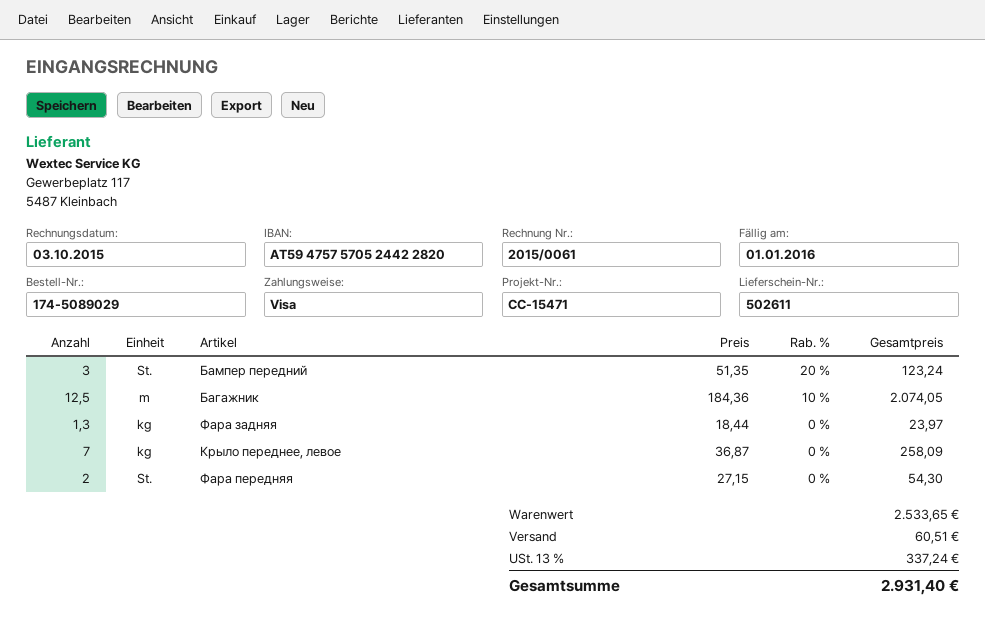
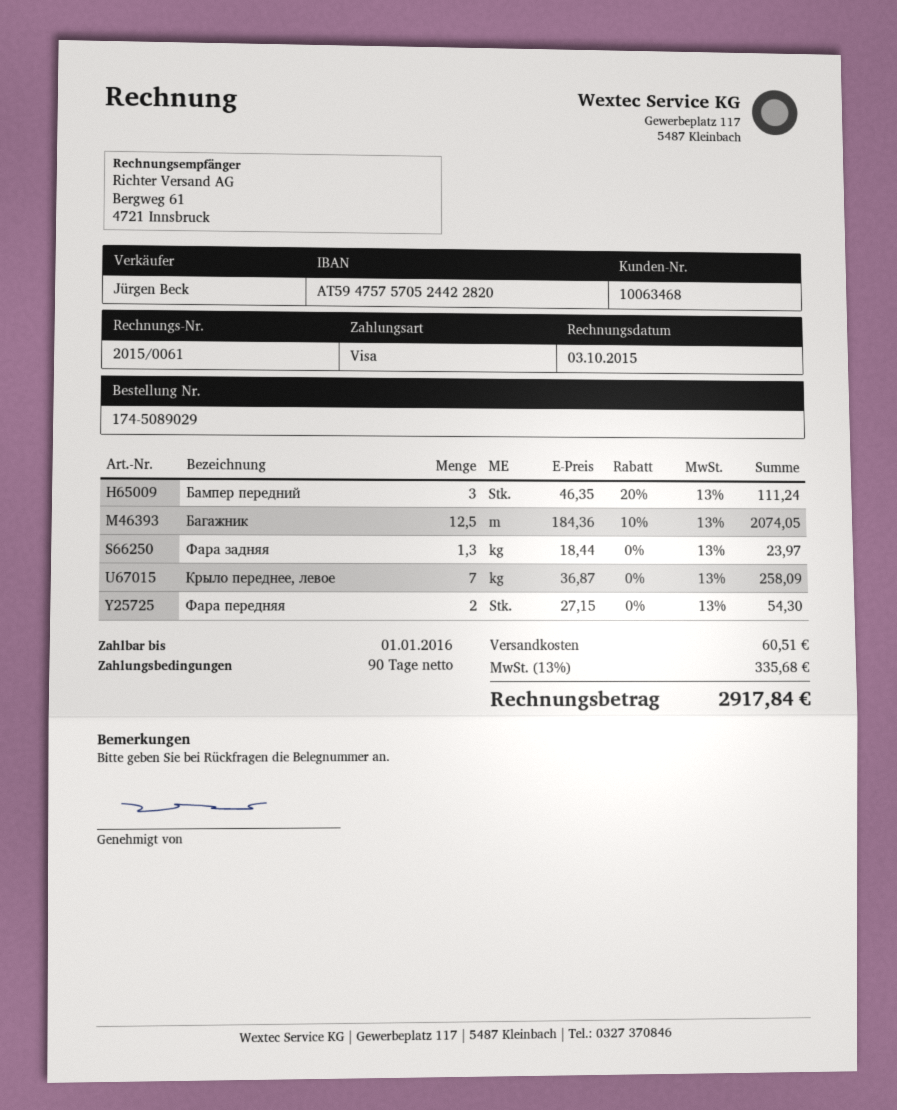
Бампер передний: 3 x 51.35 - 20% = 123.24 -> 3 x 46.35 - 20% = 111.24
tax: 13% = 337.24 -> 13% = 335.68
total: 2931.40 -> 2917.84

